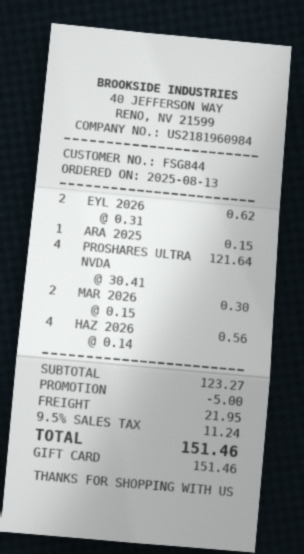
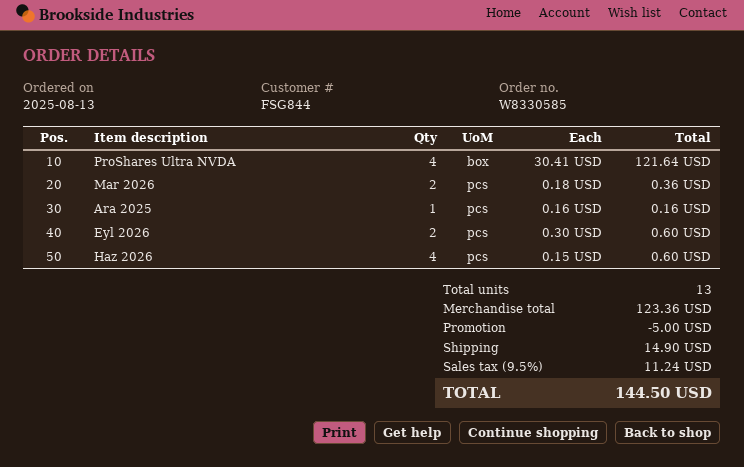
EYL 2026: 2 x 0.31 = 0.62 -> 2 x 0.30 = 0.60
ARA 2025: 1 x 0.15 = 0.15 -> 1 x 0.16 = 0.16
MAR 2026: 2 x 0.15 = 0.30 -> 2 x 0.18 = 0.36
HAZ 2026: 4 x 0.14 = 0.56 -> 4 x 0.15 = 0.60
subtotal: 123.27 -> 123.36
shipping: 21.95 -> 14.90
total: 151.46 -> 144.50

